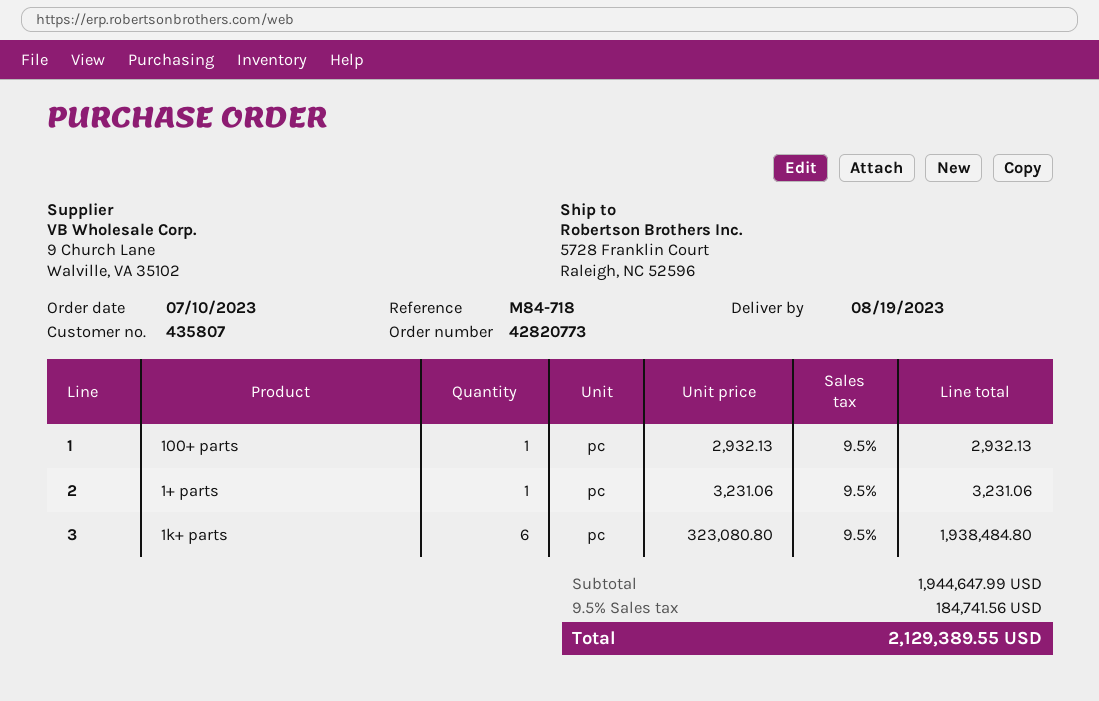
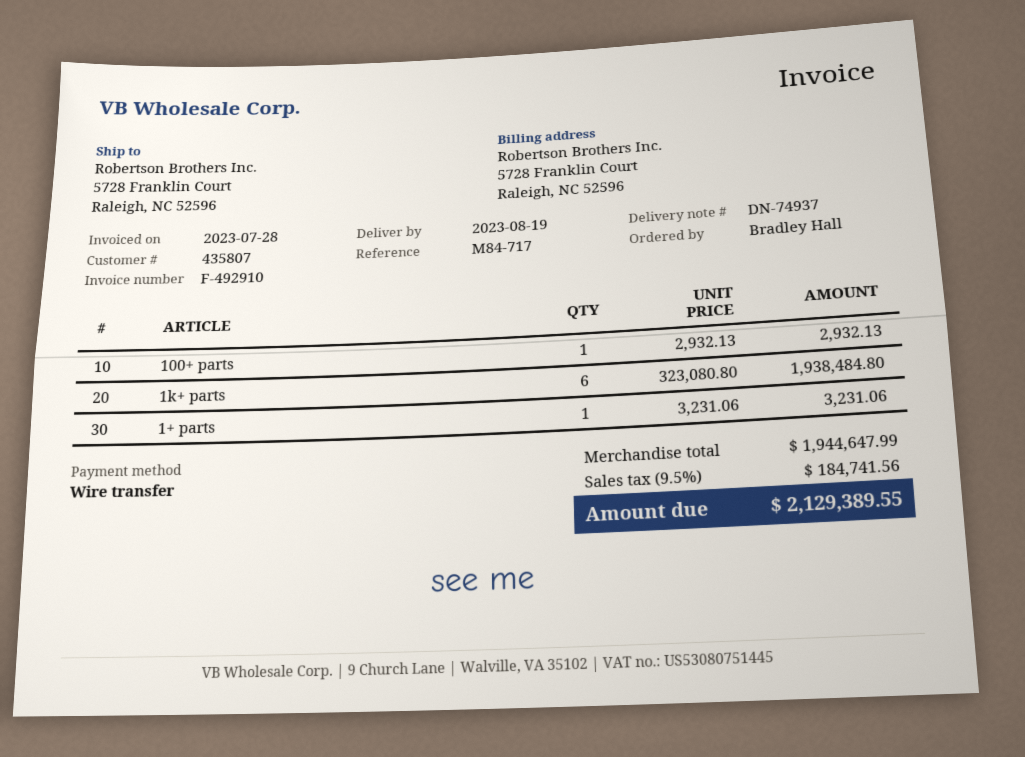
reference: M84-718 -> M84-717

